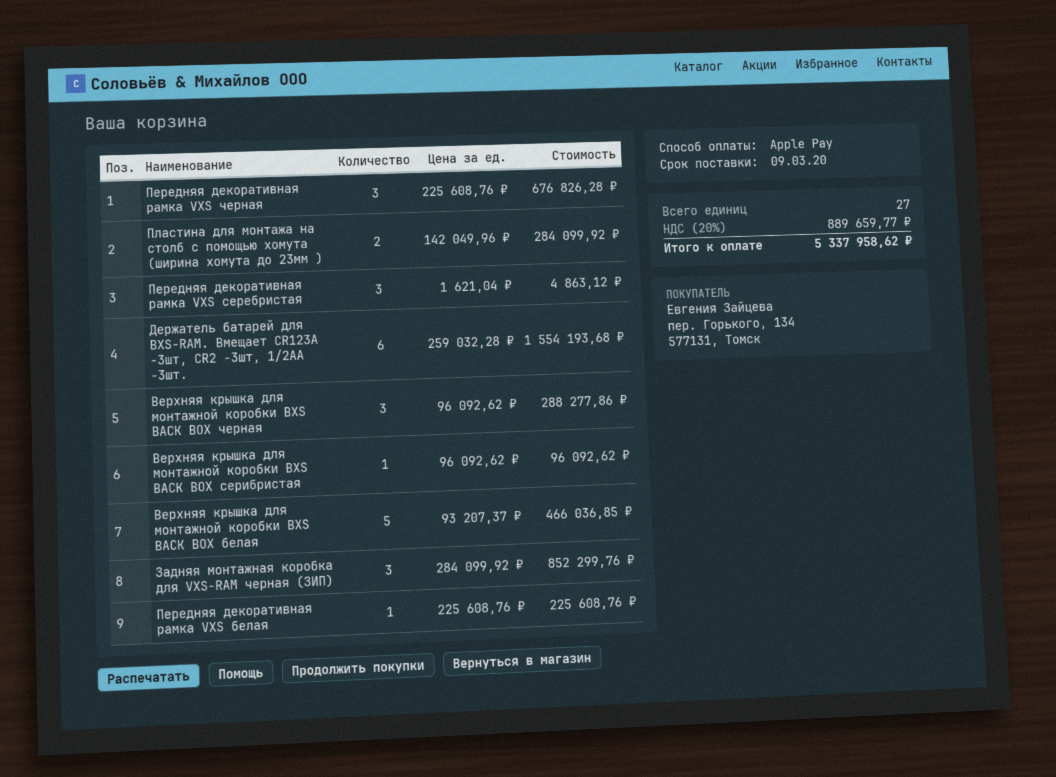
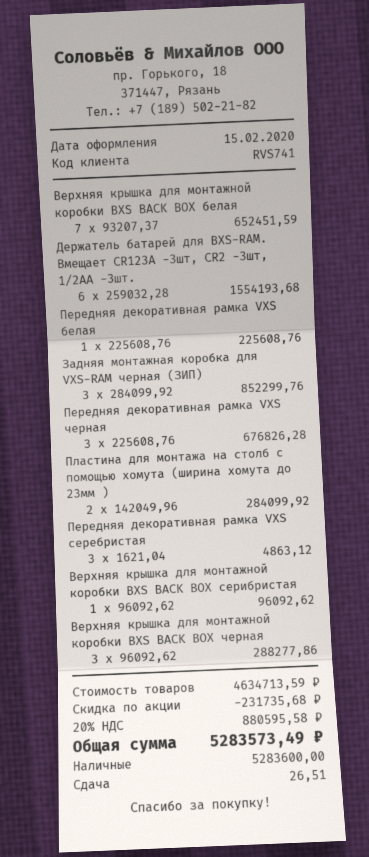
payment method: Apple Pay -> cash
Верхняя крышка для монтажной коробки BXS BACK BOX белая: 5 x 93207.37 = 466036.85 -> 7 x 93207.37 = 652451.59
discount: none -> 231735.68
tax: 20% = 889659.77 -> 20% = 880595.58
total: 5337958.62 -> 5283573.49

